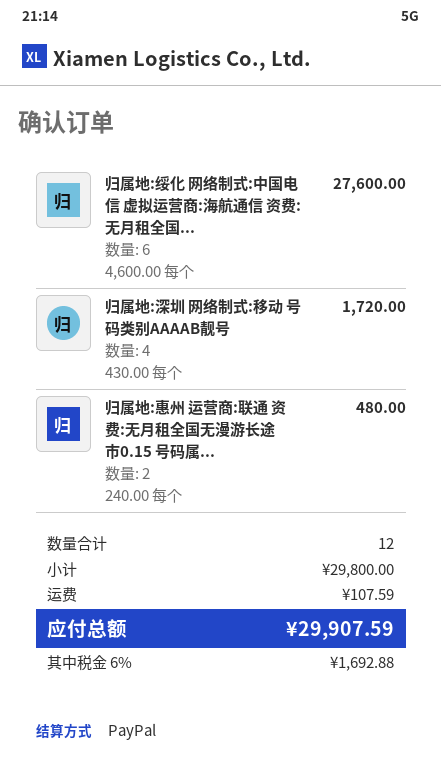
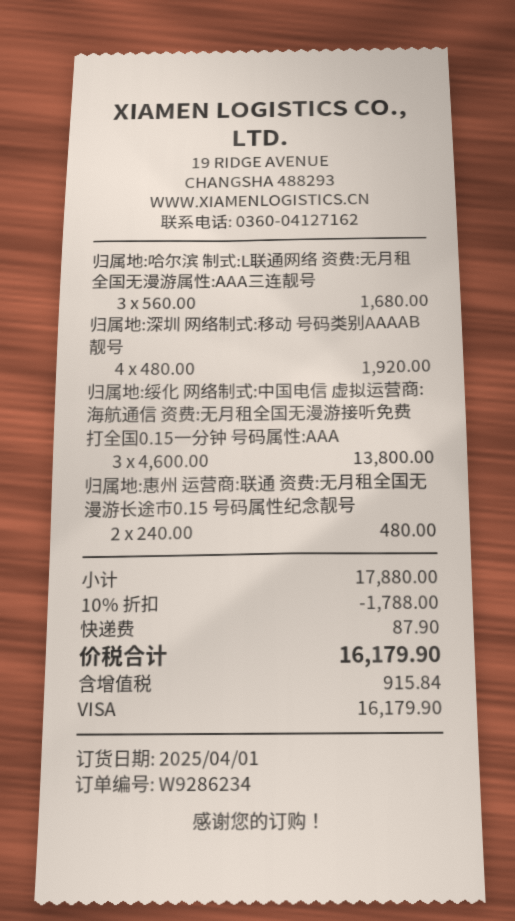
payment method: PayPal -> Visa
归属地:绥化 网络制式:中国电信 虚拟运营商:海航通信 资费:无月租全国...: 6 x 4600.00 = 27600.00 -> 3 x 4600.00 = 13800.00
归属地:深圳 网络制式:移动 号码类别AAAAB靓号: 4 x 430.00 = 1720.00 -> 4 x 480.00 = 1920.00
归属地:哈尔滨 制式:L联通网络 资费:无月租全国无漫游属性:AAA三连靓号: none -> 3 x 560.00 = 1680.00
subtotal: 29800.00 -> 17880.00
discount: none -> 10% = 1788.00
shipping: 107.59 -> 87.90
tax: 1692.88 -> 915.84
total: 29907.59 -> 16179.90

